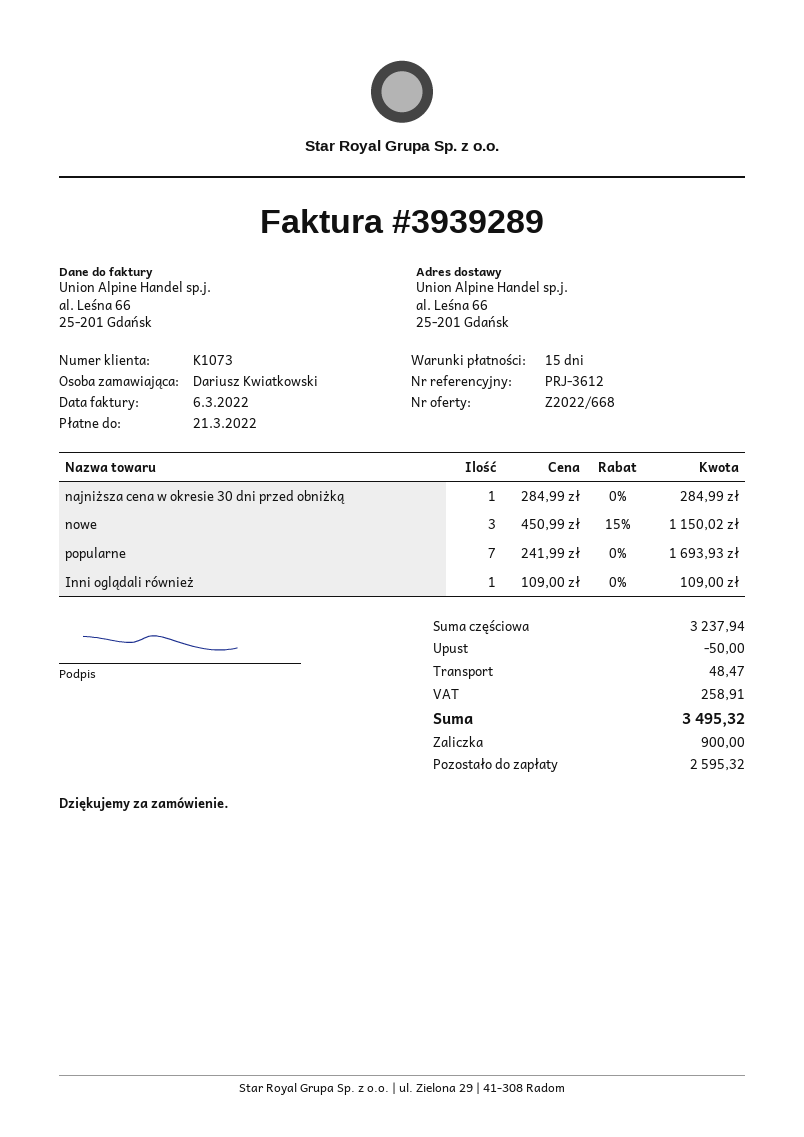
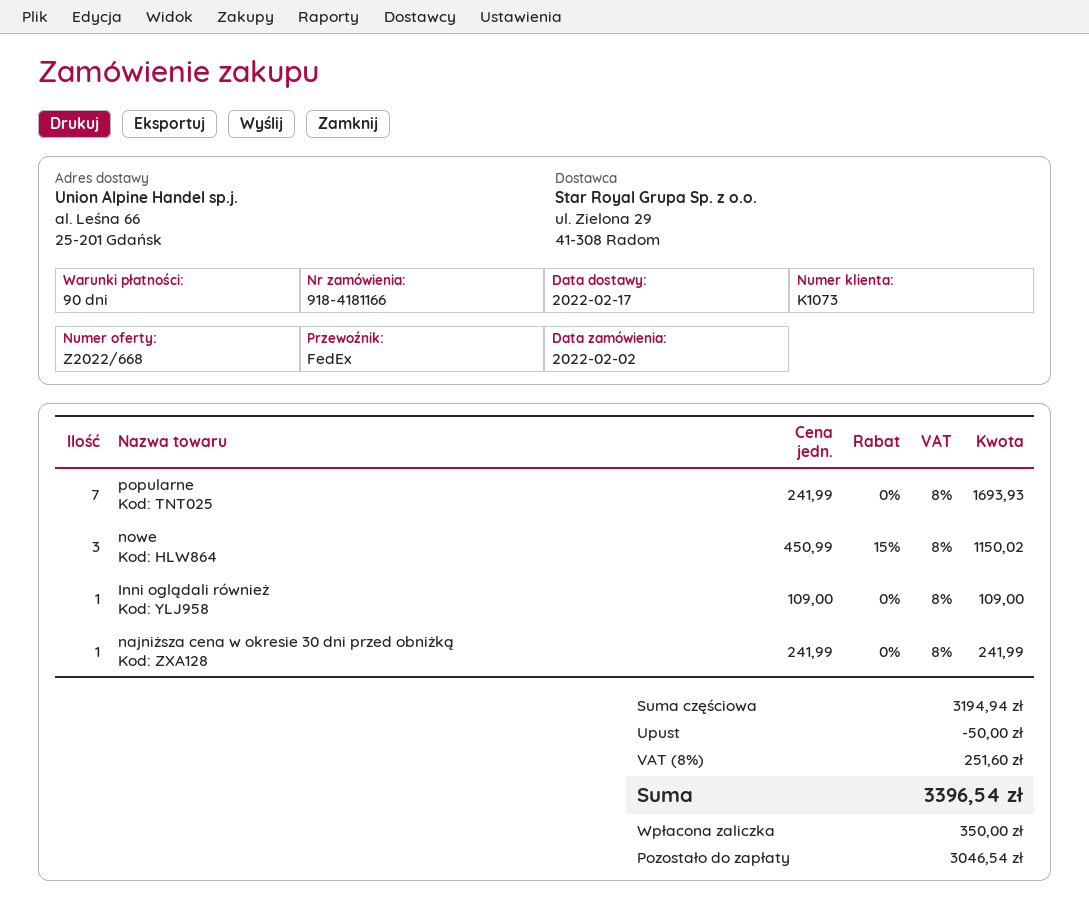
payment terms: 15 days -> 90 days
najniższa cena w okresie 30 dni przed obniżką: 1 x 284.99 = 284.99 -> 1 x 241.99 = 241.99
subtotal: 3237.94 -> 3194.94
shipping: 48.47 -> none
tax: 258.91 -> 251.60
total: 3495.32 -> 3396.54
deposit: 900.00 -> 350.00
balance: 2595.32 -> 3046.54

